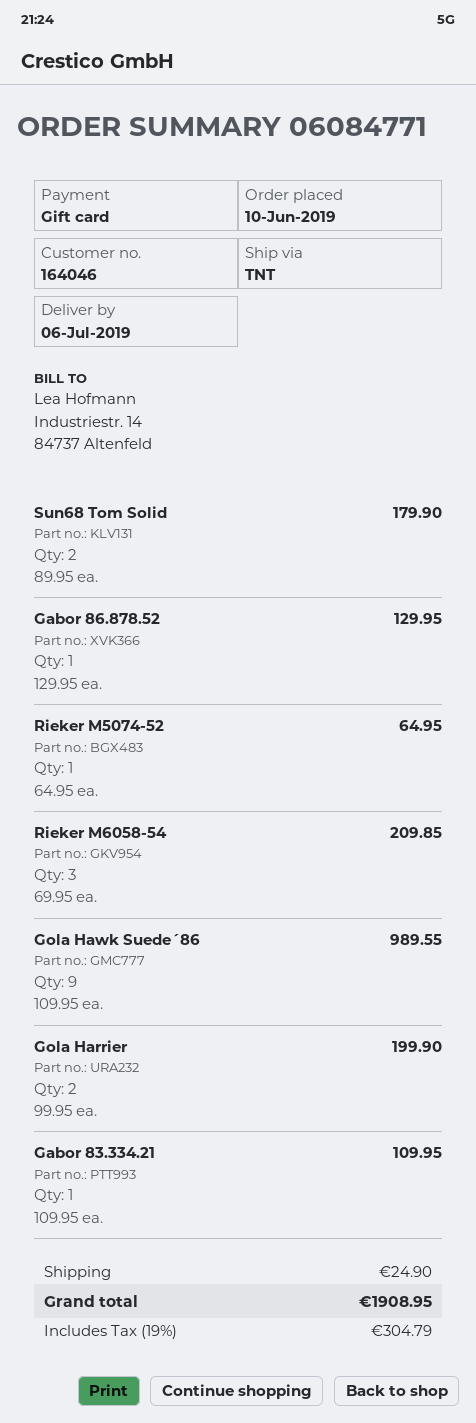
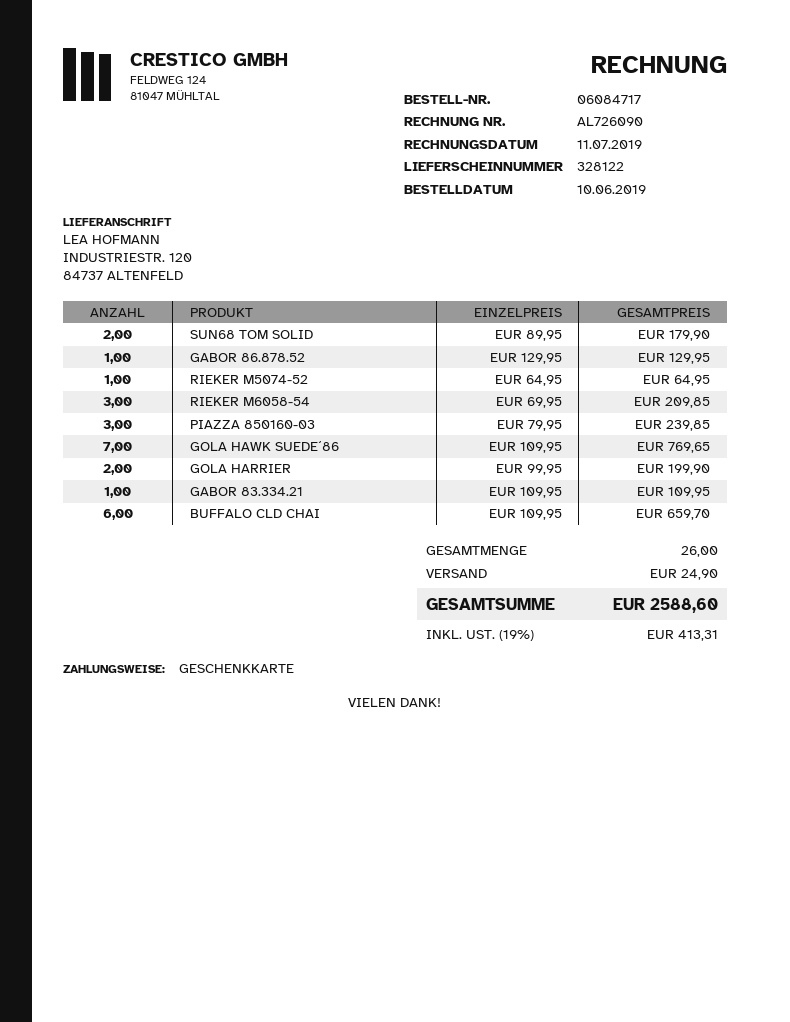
order number: 06084771 -> 06084717
Gola Hawk Suede´86: 9 x 109.95 = 989.55 -> 7 x 109.95 = 769.65
PIAZZA 850160-03: none -> 3 x 79.95 = 239.85
BUFFALO CLD CHAI: none -> 6 x 109.95 = 659.70
tax: 19% = 304.79 -> 19% = 413.31
total: 1908.95 -> 2588.60

